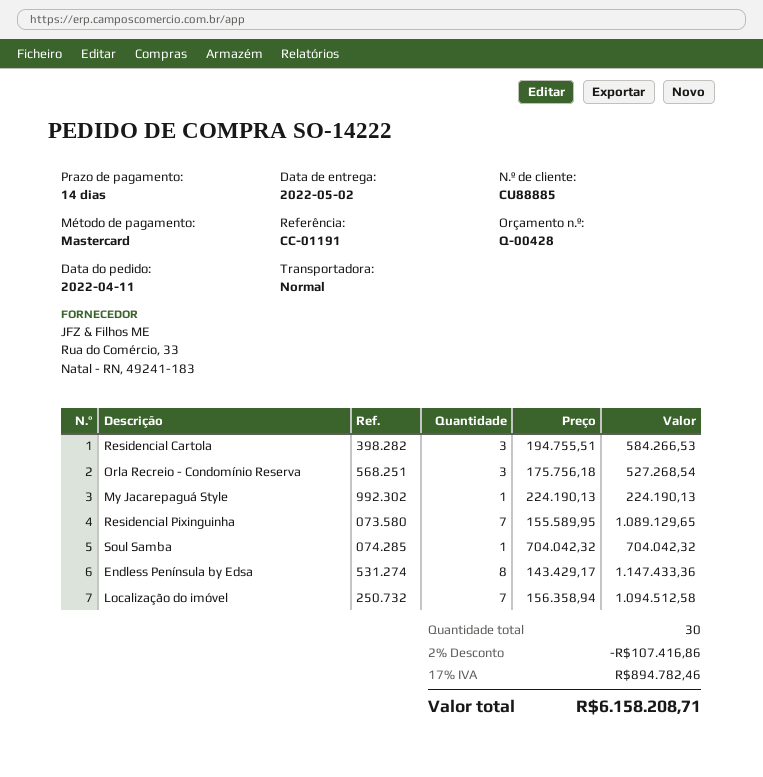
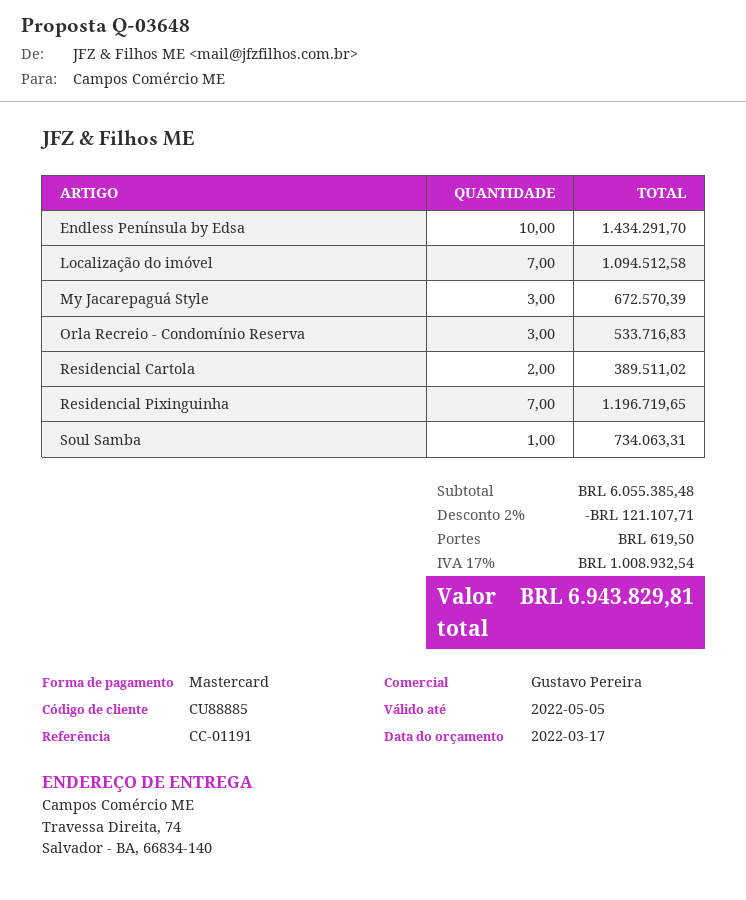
quote number: Q-00428 -> Q-03648
Residencial Cartola: 3 for 584266.53 -> 2 for 389511.02
Orla Recreio - Condomínio Reserva: 3 for 527268.54 -> 3 for 533716.83
My Jacarepaguá Style: 1 for 224190.13 -> 3 for 672570.39
Residencial Pixinguinha: 7 for 1089129.65 -> 7 for 1196719.65
Soul Samba: 1 for 704042.32 -> 1 for 734063.31
Endless Península by Edsa: 8 for 1147433.36 -> 10 for 1434291.70
discount: 2% = 107416.86 -> 2% = 121107.71
shipping: none -> 619.50
tax: 17% = 894782.46 -> 17% = 1008932.54
total: 6158208.71 -> 6943829.81

